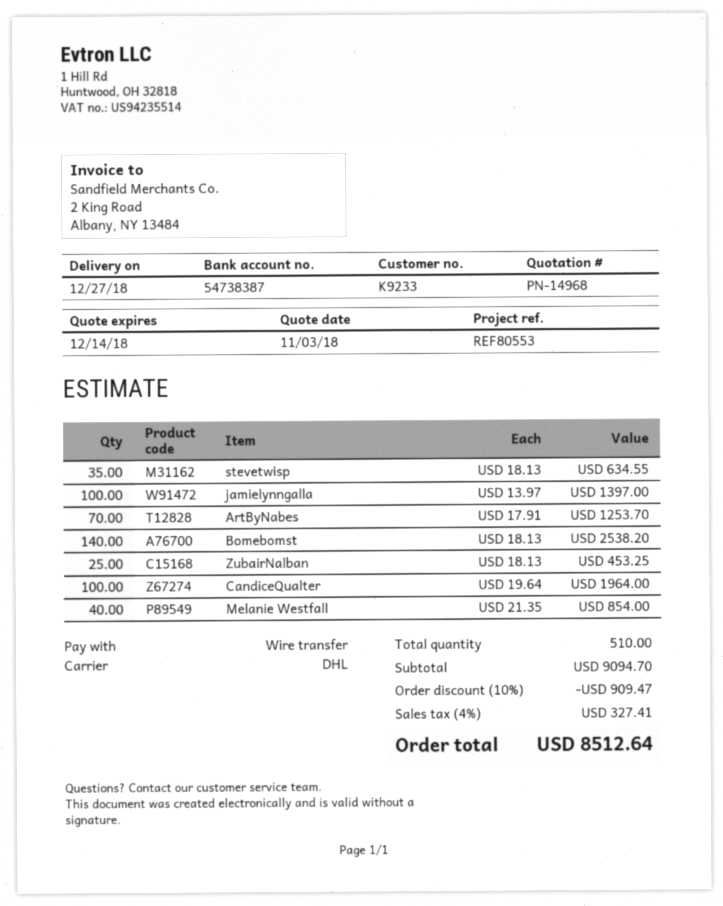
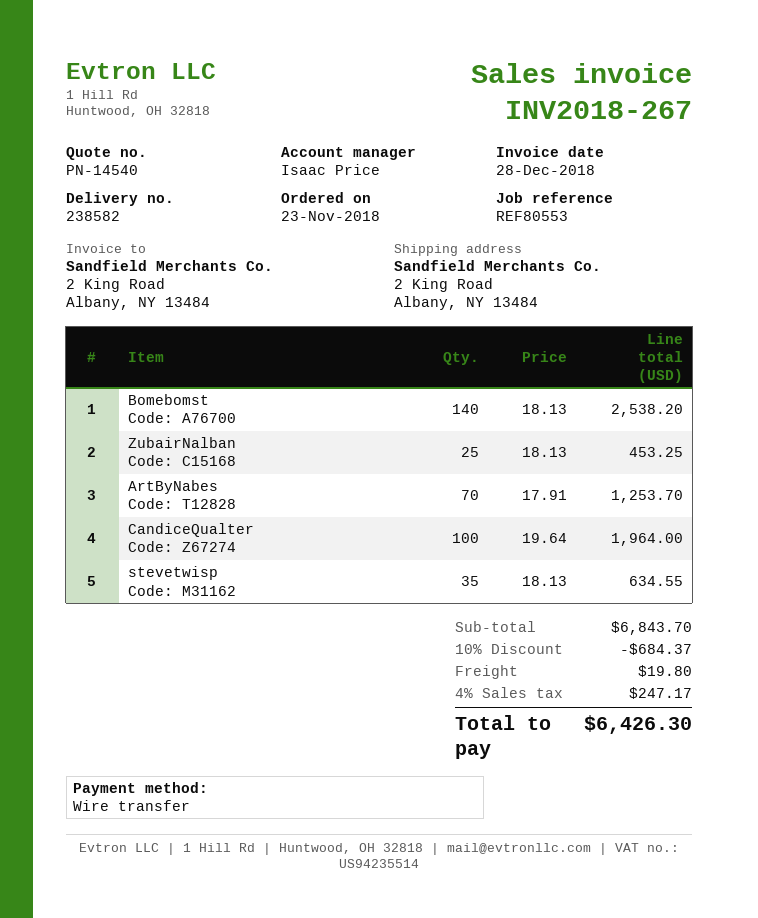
quote number: PN-14968 -> PN-14540
jamielynngalla: 100 x 13.97 = 1397.00 -> none
Melanie Westfall: 40 x 21.35 = 854.00 -> none
subtotal: 9094.70 -> 6843.70
discount: 10% = 909.47 -> 10% = 684.37
shipping: none -> 19.80
tax: 4% = 327.41 -> 4% = 247.17
total: 8512.64 -> 6426.30

